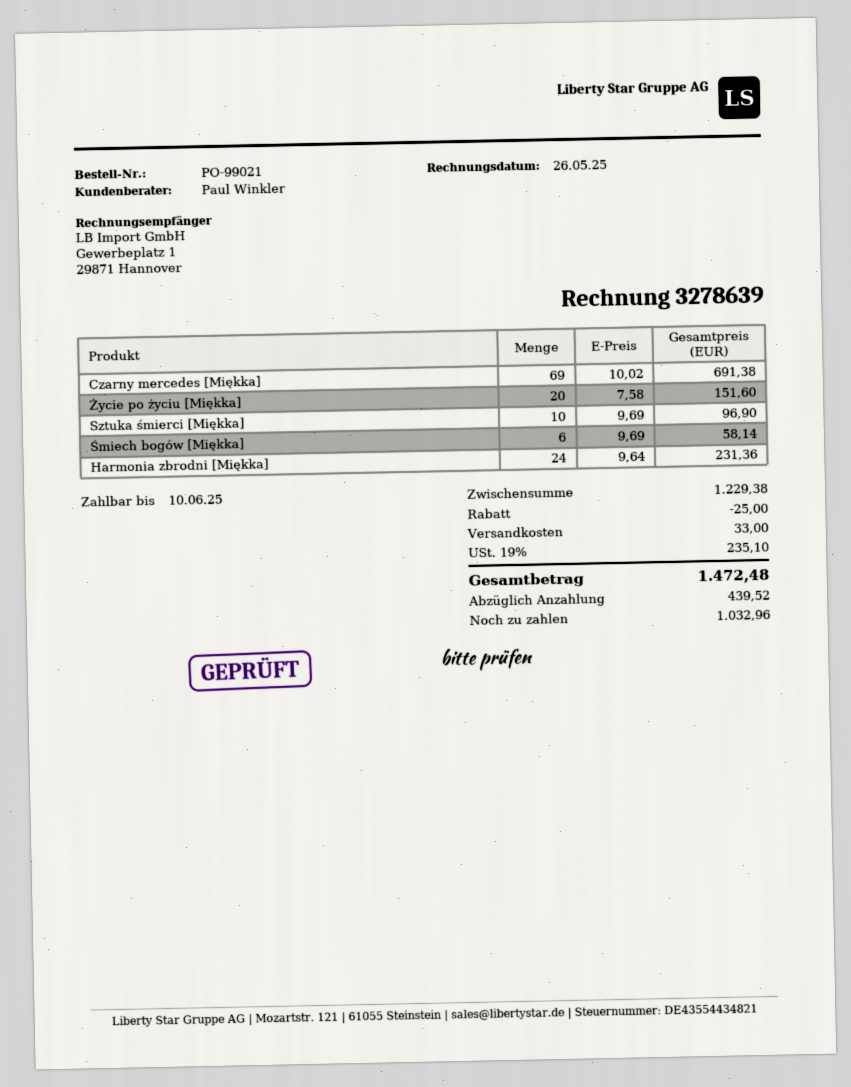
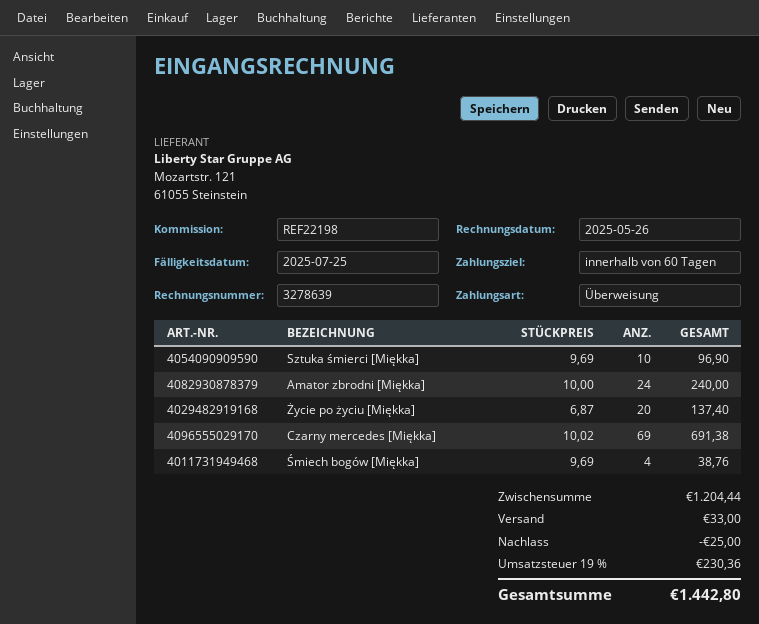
due date: 2025-06-10 -> 2025-07-25
Życie po życiu [Miękka]: 20 x 7.58 = 151.60 -> 20 x 6.87 = 137.40
Śmiech bogów [Miękka]: 6 x 9.69 = 58.14 -> 4 x 9.69 = 38.76
Harmonia zbrodni [Miękka]: 24 x 9.64 = 231.36 -> none
Amator zbrodni [Miękka]: none -> 24 x 10.00 = 240.00
subtotal: 1229.38 -> 1204.44
tax: 19% = 235.10 -> 19% = 230.36
total: 1472.48 -> 1442.80

